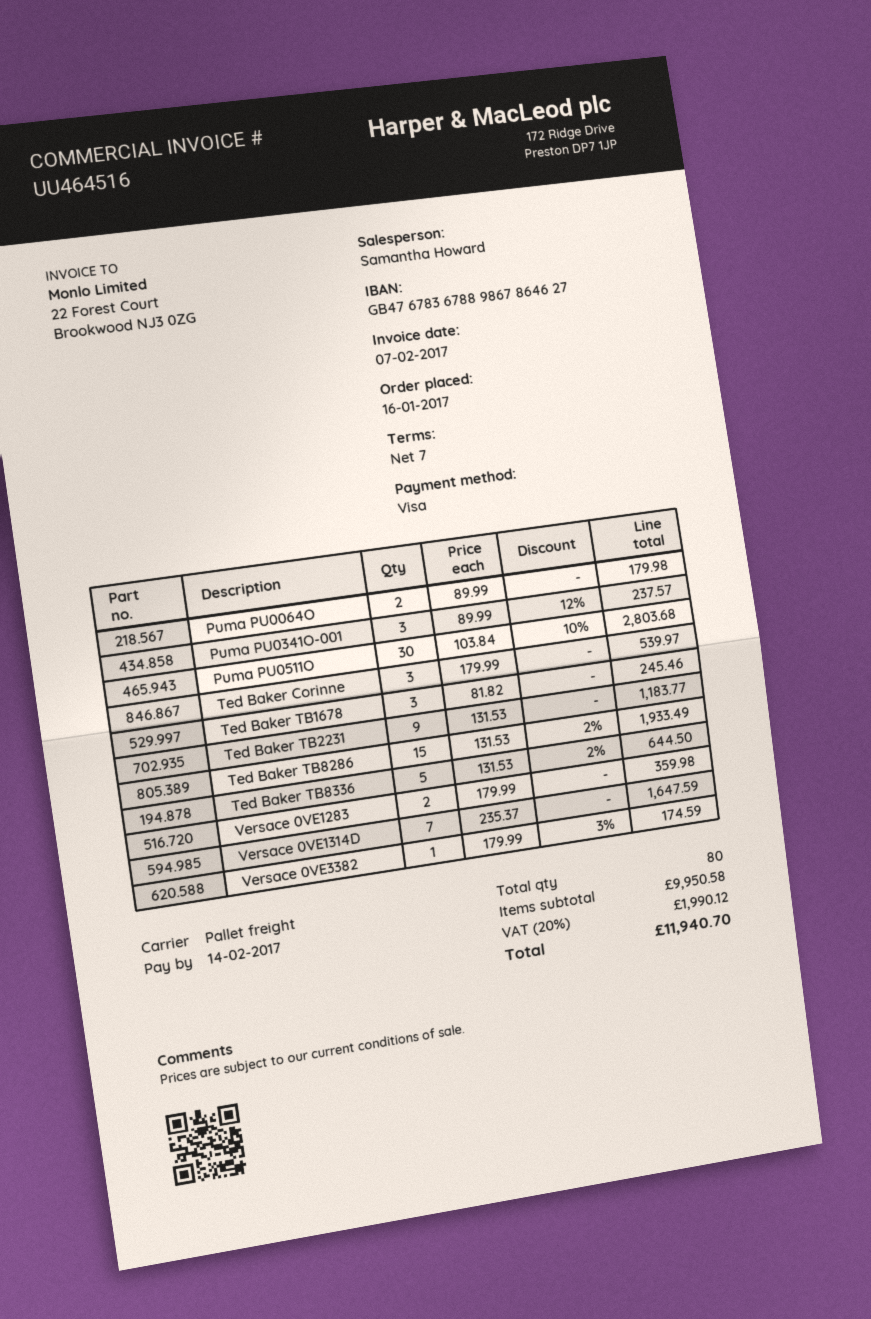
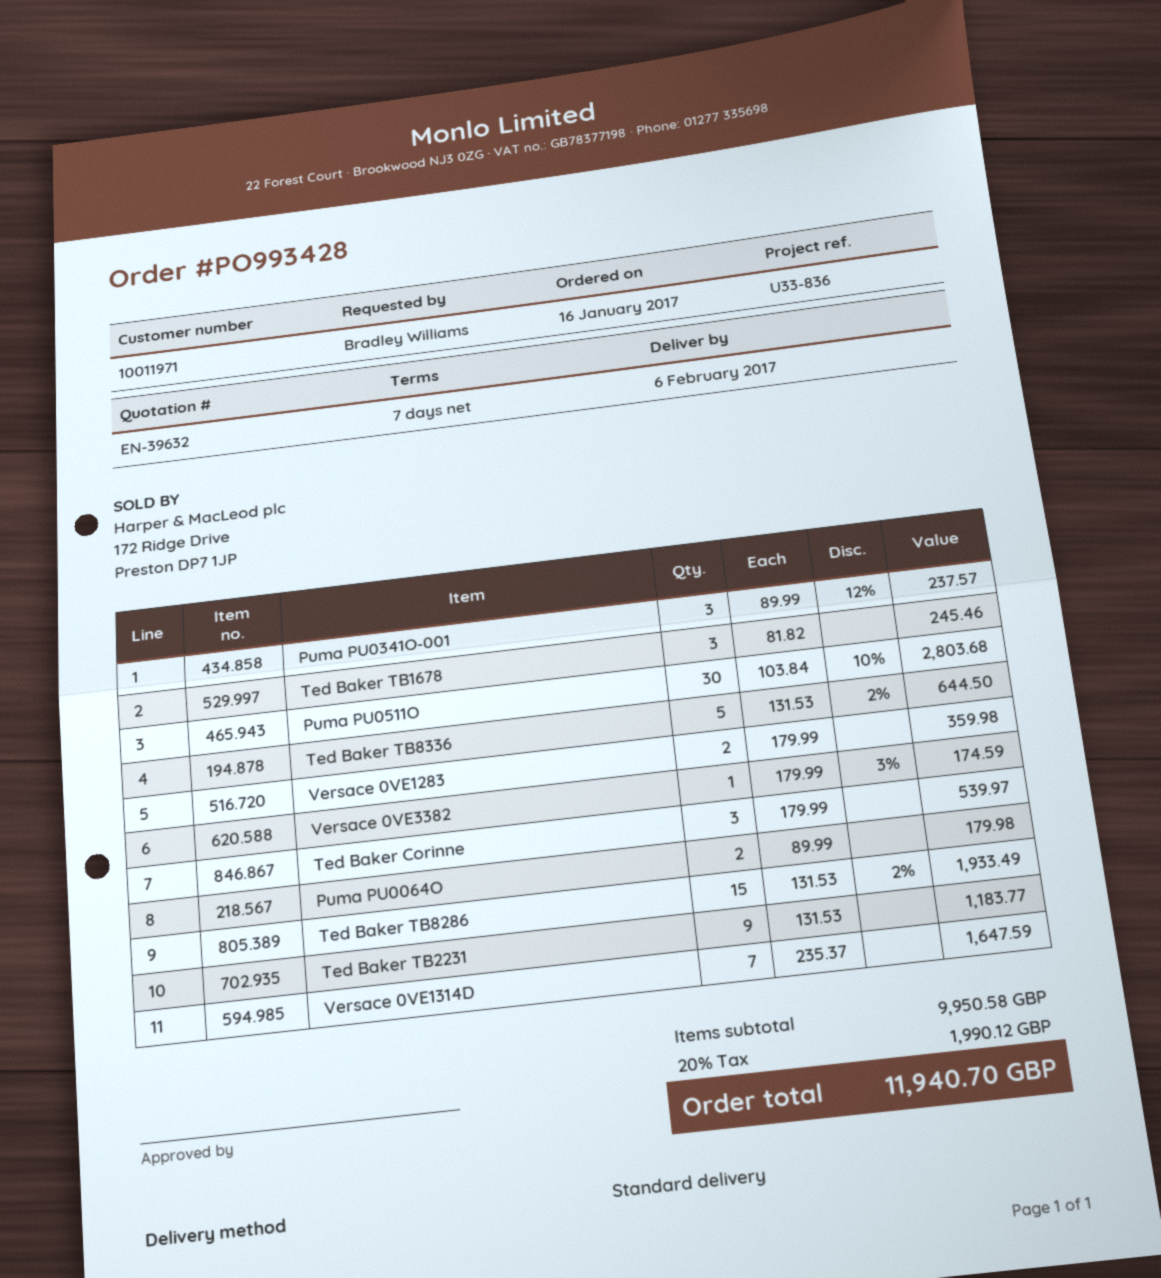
shipping method: pallet freight -> standard

